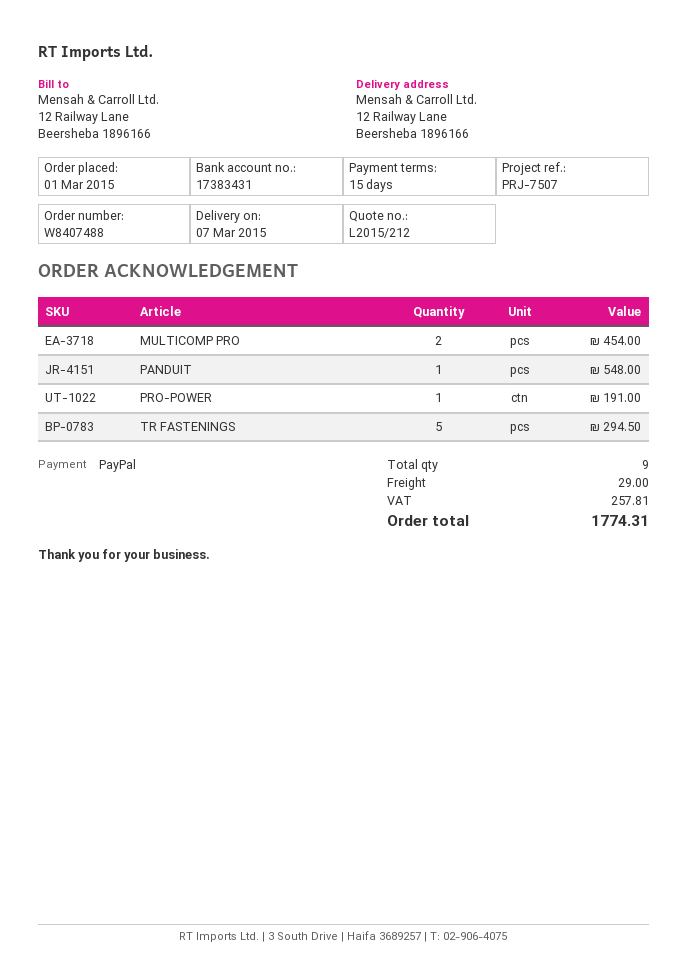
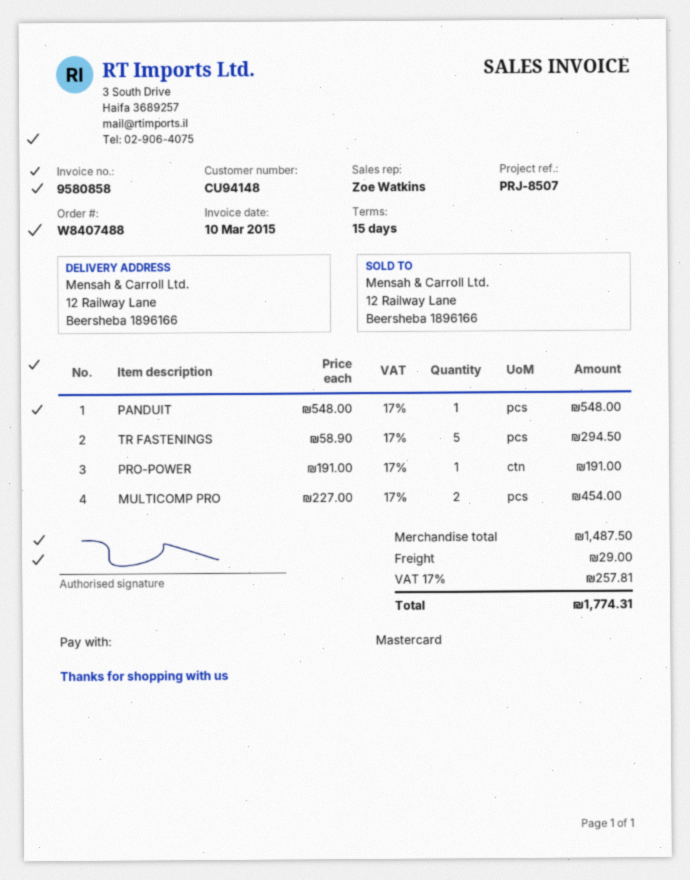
reference: PRJ-7507 -> PRJ-8507
payment method: PayPal -> Mastercard

